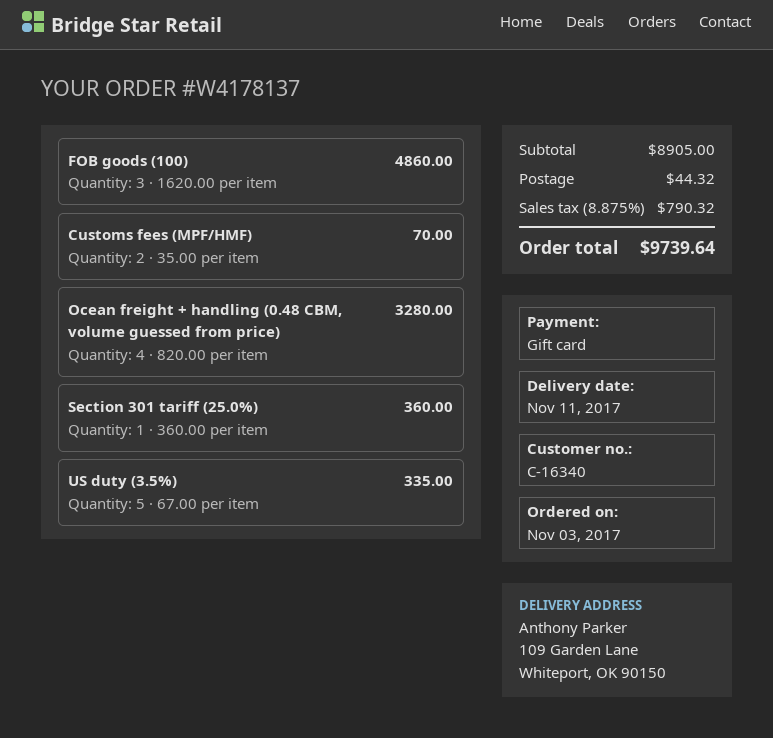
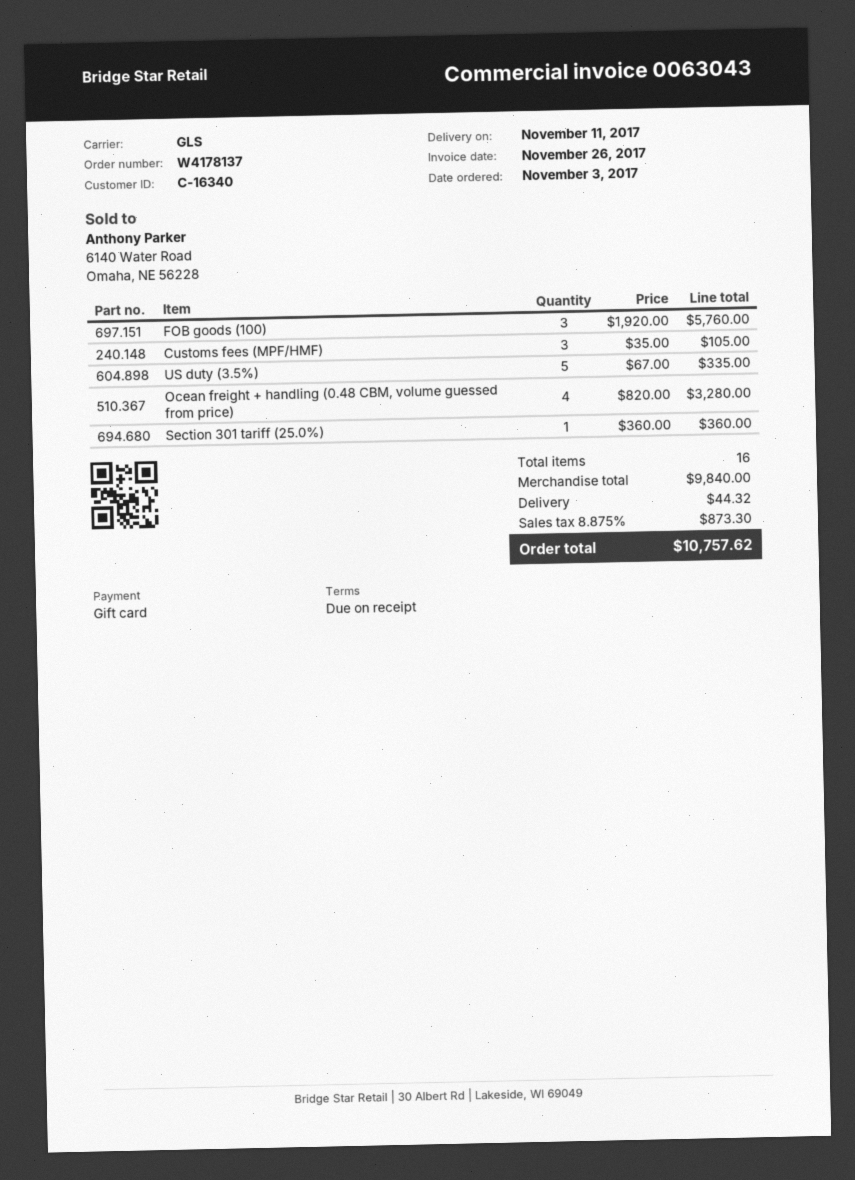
FOB goods (100): 3 x 1620.00 = 4860.00 -> 3 x 1920.00 = 5760.00
Customs fees (MPF/HMF): 2 x 35.00 = 70.00 -> 3 x 35.00 = 105.00
subtotal: 8905.00 -> 9840.00
tax: 8.875% = 790.32 -> 8.875% = 873.30
total: 9739.64 -> 10757.62

